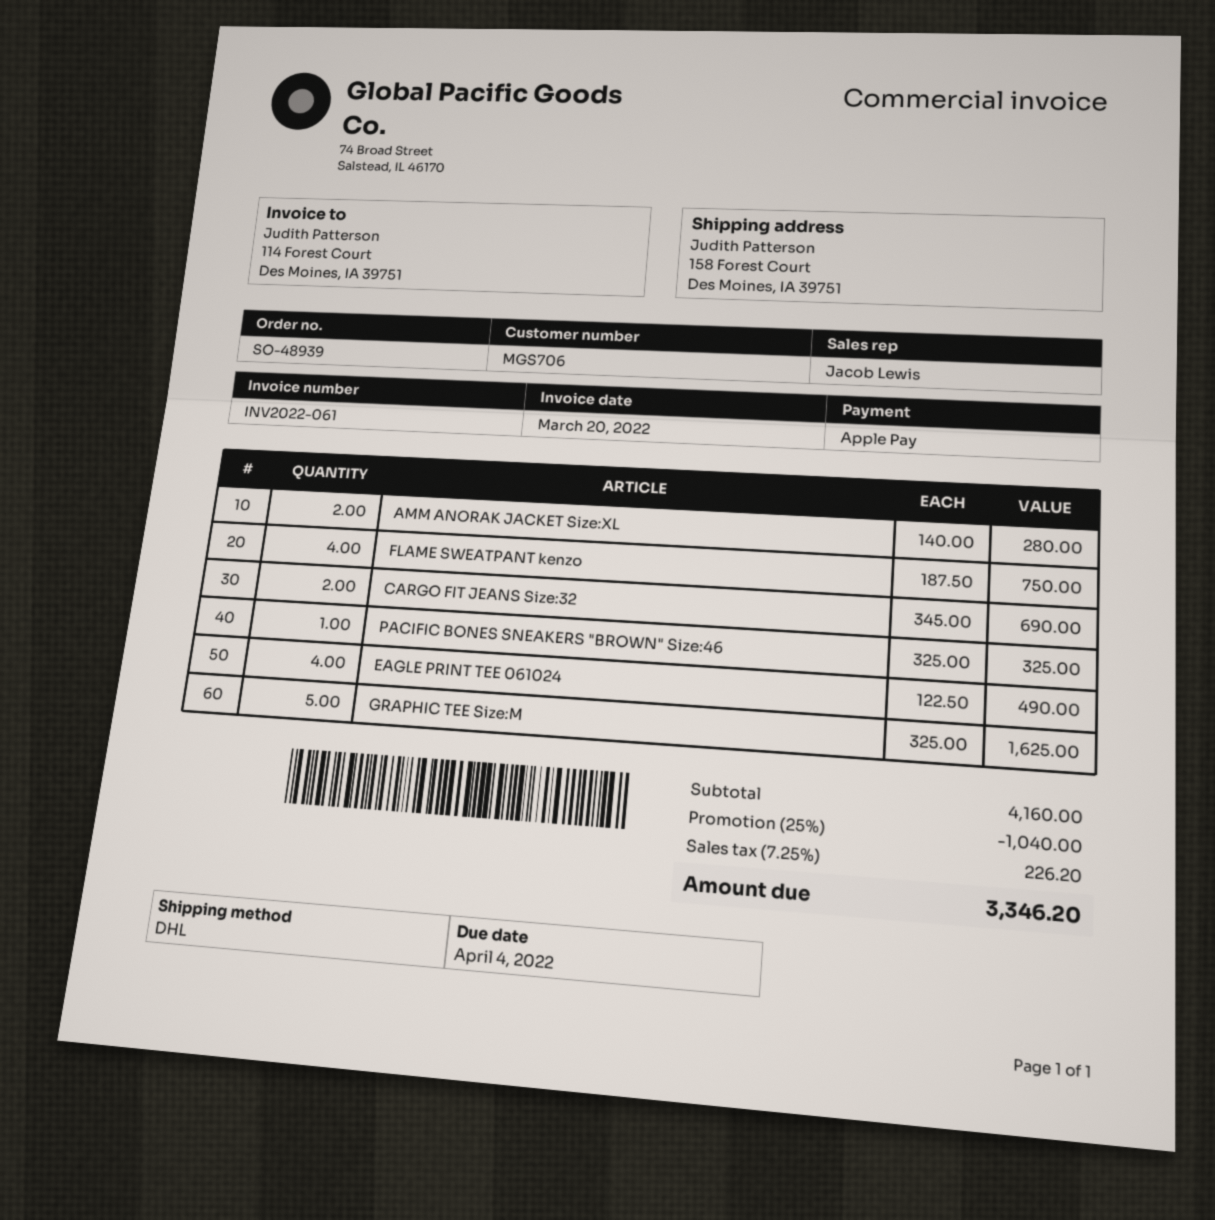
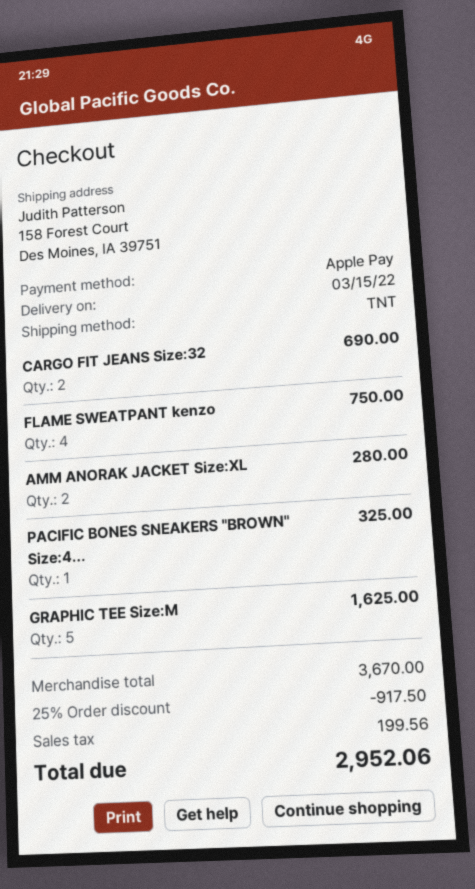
shipping method: DHL -> TNT
EAGLE PRINT TEE 061024: 4 for 490.00 -> none
subtotal: 4160.00 -> 3670.00
discount: 25% = 1040.00 -> 25% = 917.50
tax: 226.20 -> 199.56
total: 3346.20 -> 2952.06

